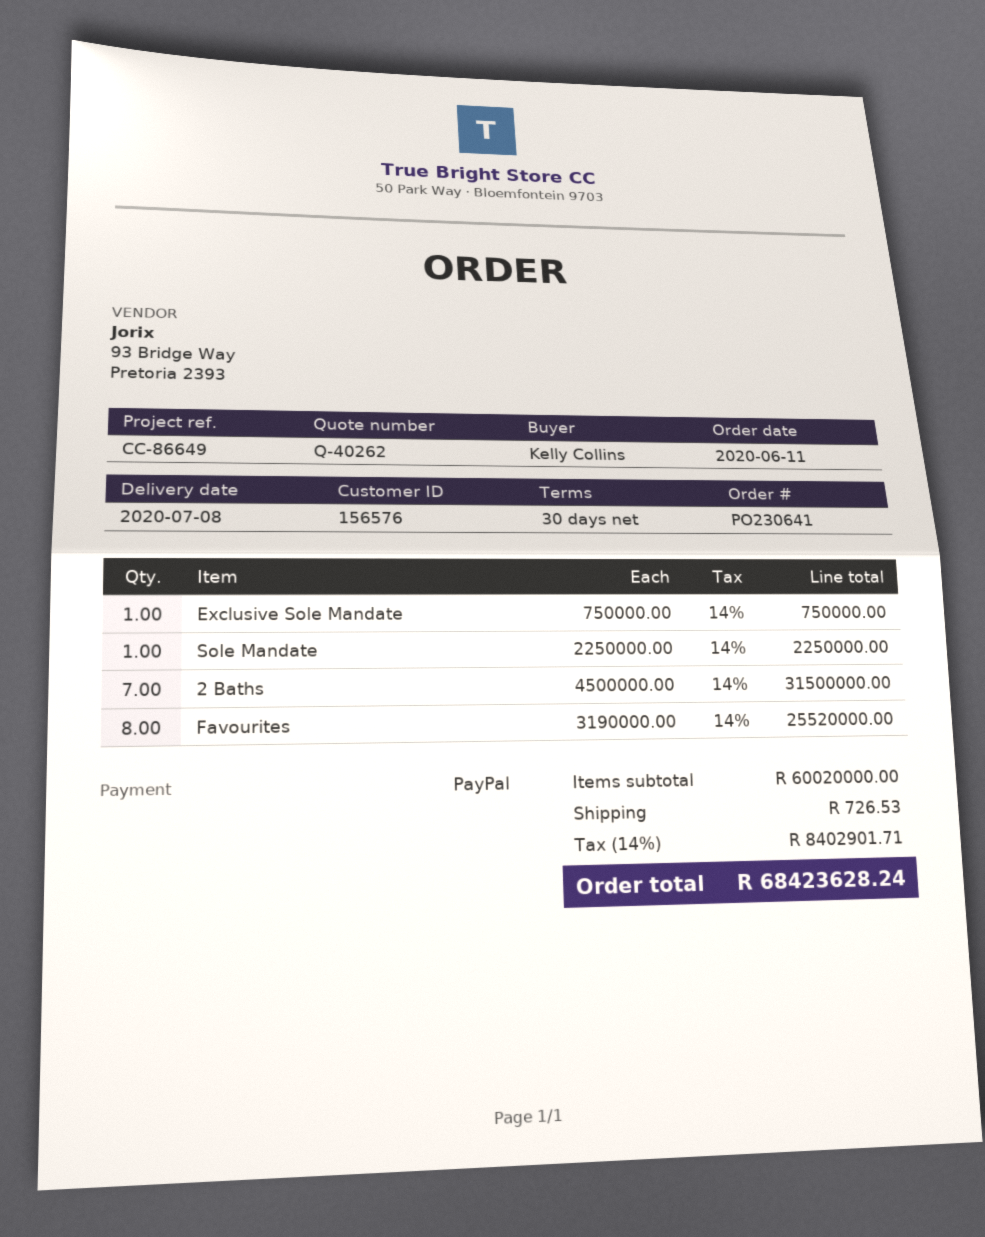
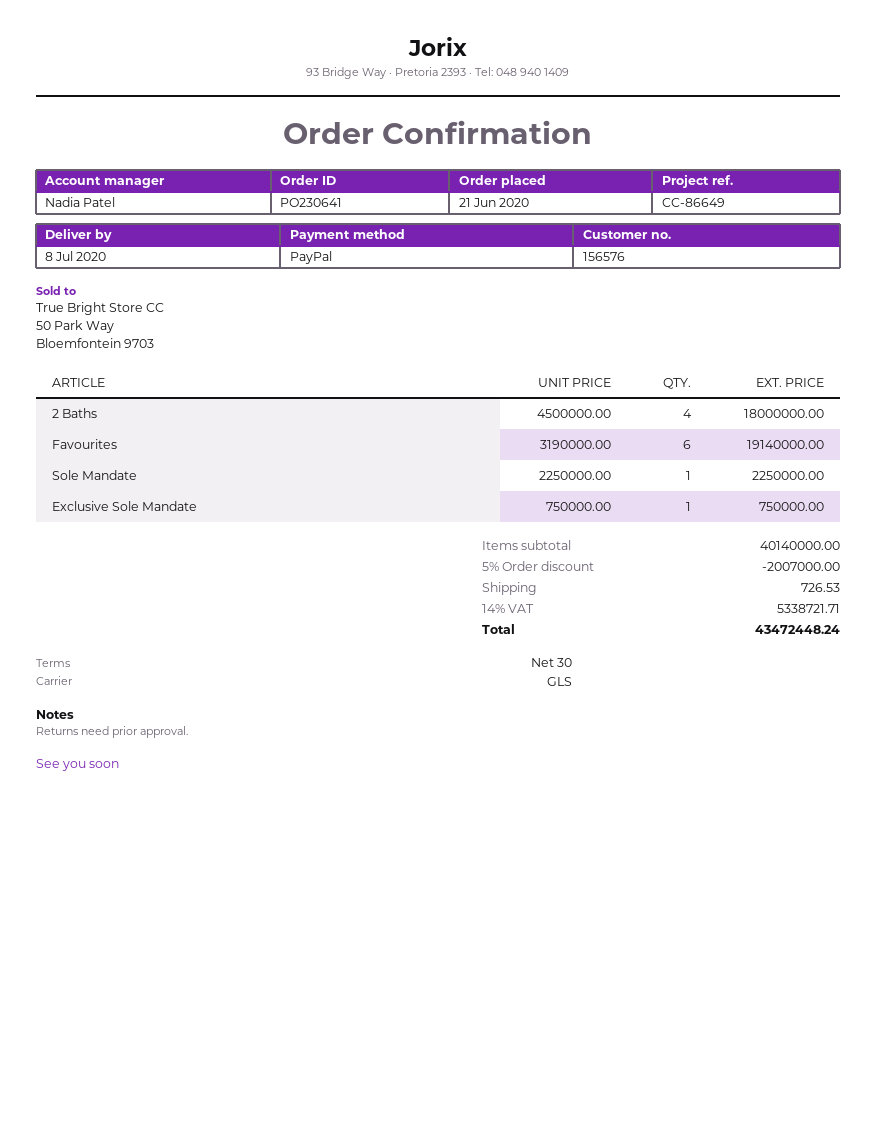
order date: 2020-06-11 -> 2020-06-21
2 Baths: 7 x 4500000.00 = 31500000.00 -> 4 x 4500000.00 = 18000000.00
Favourites: 8 x 3190000.00 = 25520000.00 -> 6 x 3190000.00 = 19140000.00
subtotal: 60020000.00 -> 40140000.00
discount: none -> 5% = 2007000.00
tax: 14% = 8402901.71 -> 14% = 5338721.71
total: 68423628.24 -> 43472448.24

